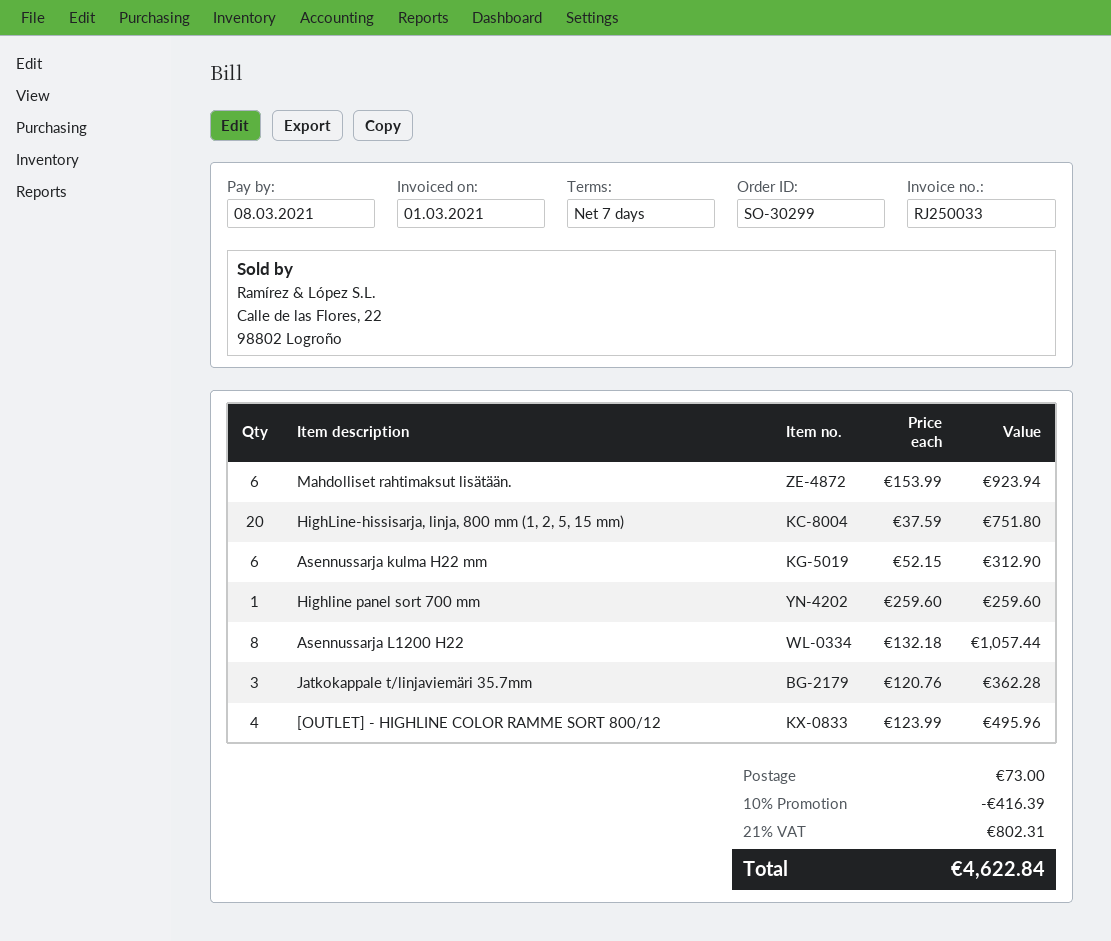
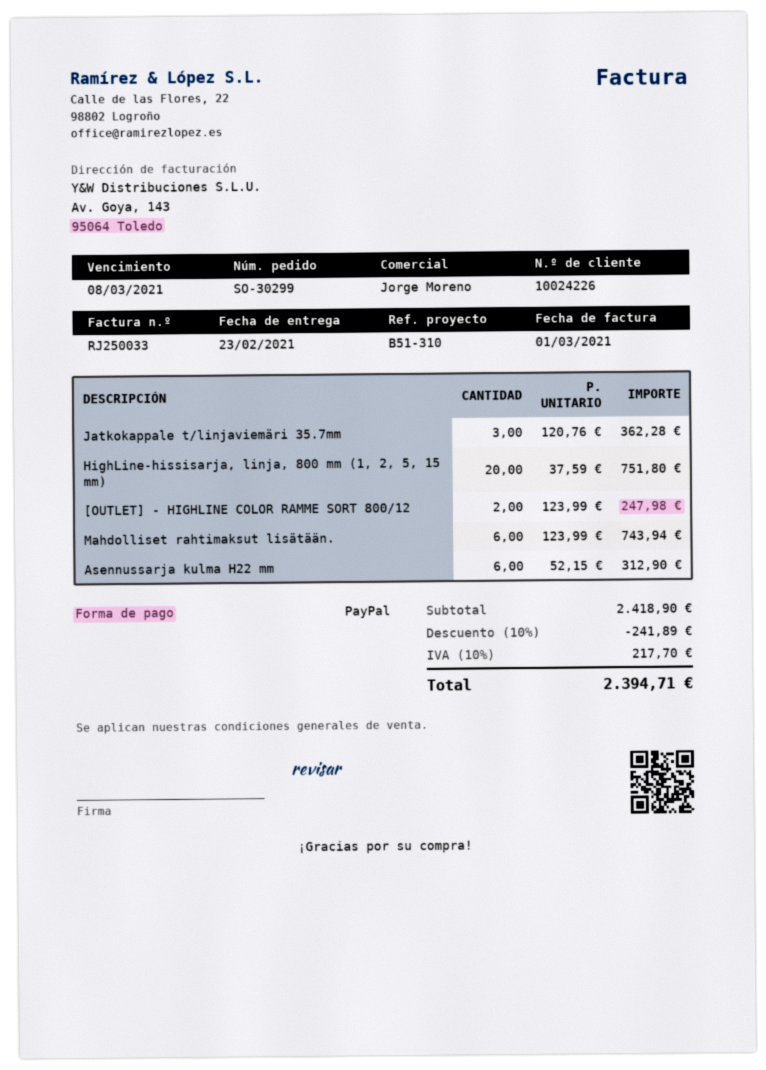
Mahdolliset rahtimaksut lisätään.: 6 x 153.99 = 923.94 -> 6 x 123.99 = 743.94
Highline panel sort 700 mm: 1 x 259.60 = 259.60 -> none
Asennussarja L1200 H22: 8 x 132.18 = 1057.44 -> none
[OUTLET] - HIGHLINE COLOR RAMME SORT 800/12: 4 x 123.99 = 495.96 -> 2 x 123.99 = 247.98
discount: 10% = 416.39 -> 10% = 241.89
shipping: 73.00 -> none
tax: 21% = 802.31 -> 10% = 217.70
total: 4622.84 -> 2394.71

